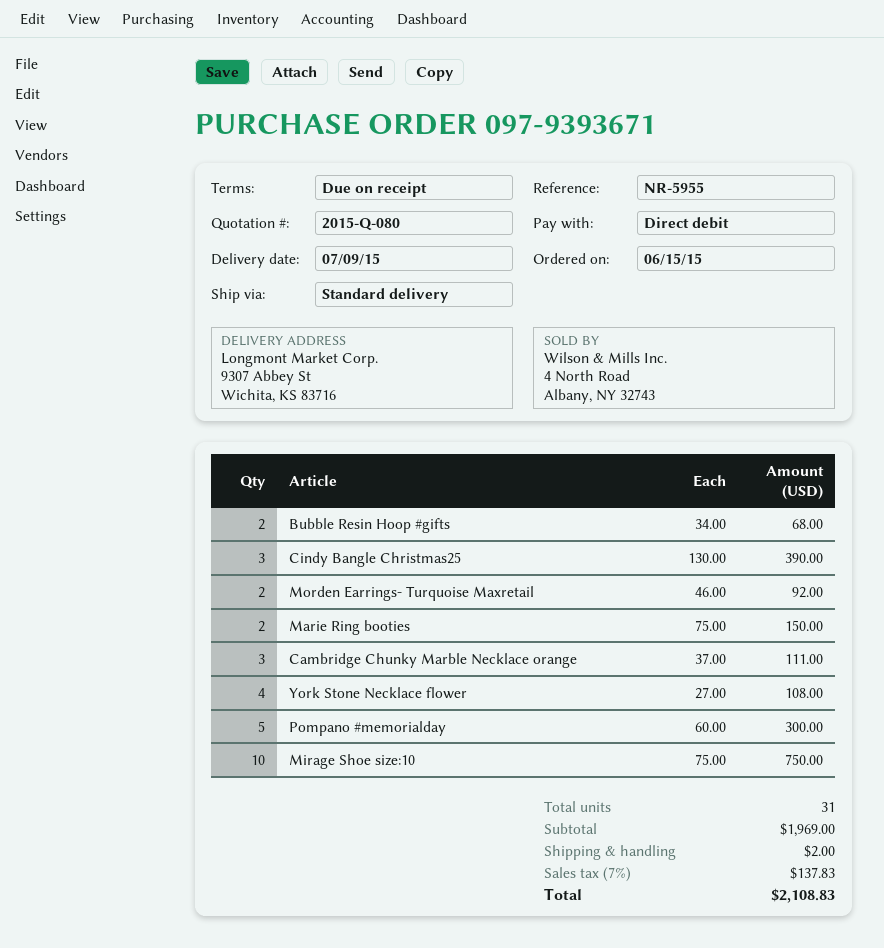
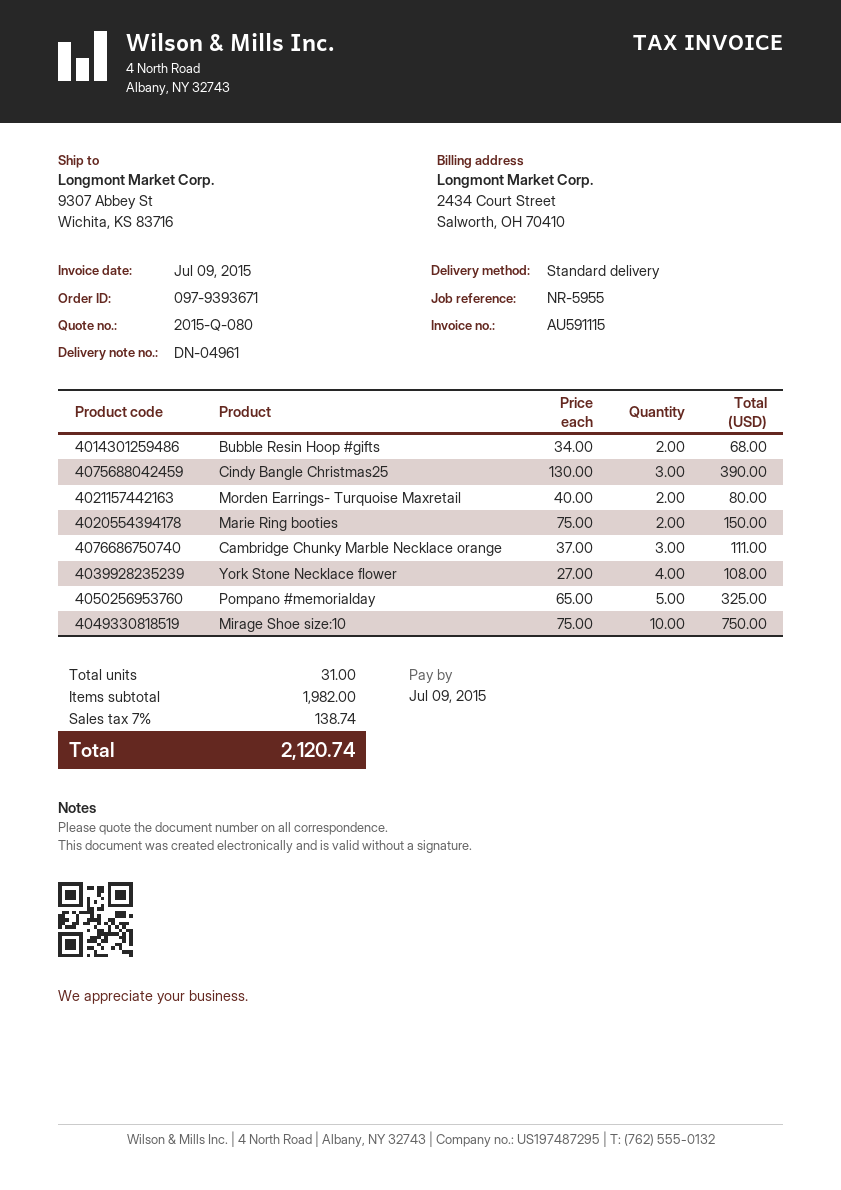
Morden Earrings- Turquoise Maxretail: 2 x 46.00 = 92.00 -> 2 x 40.00 = 80.00
Pompano #memorialday: 5 x 60.00 = 300.00 -> 5 x 65.00 = 325.00
subtotal: 1969.00 -> 1982.00
shipping: 2.00 -> none
tax: 7% = 137.83 -> 7% = 138.74
total: 2108.83 -> 2120.74

